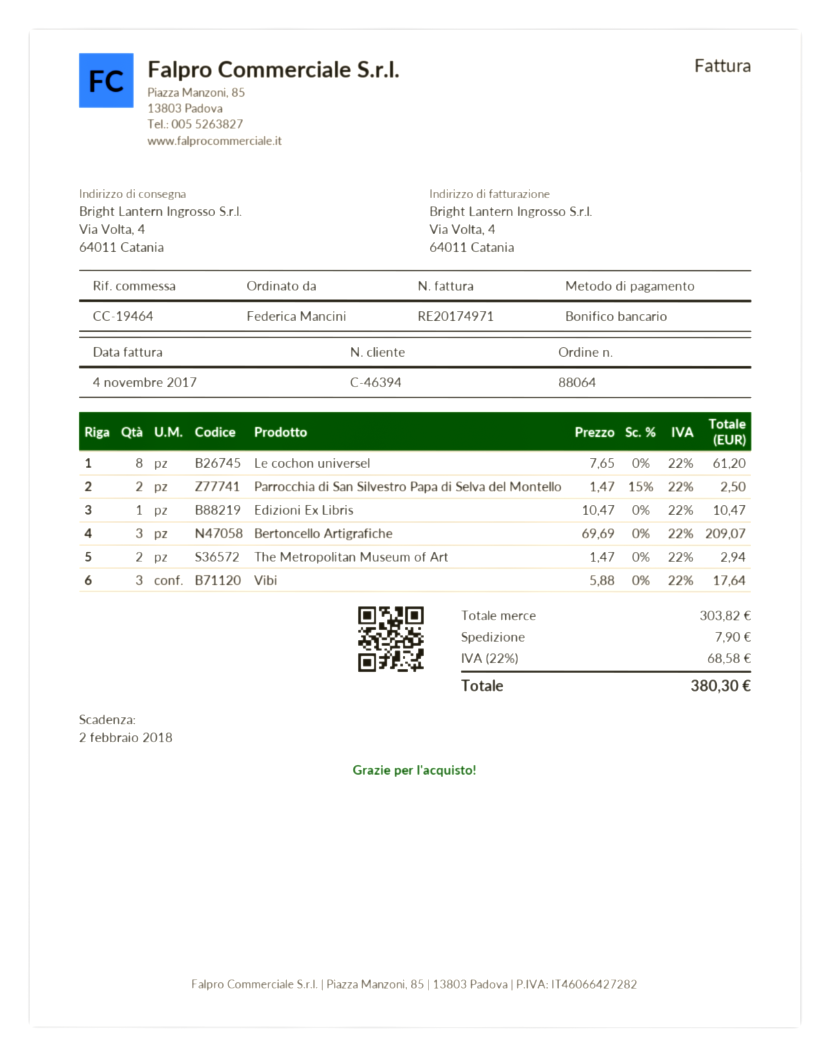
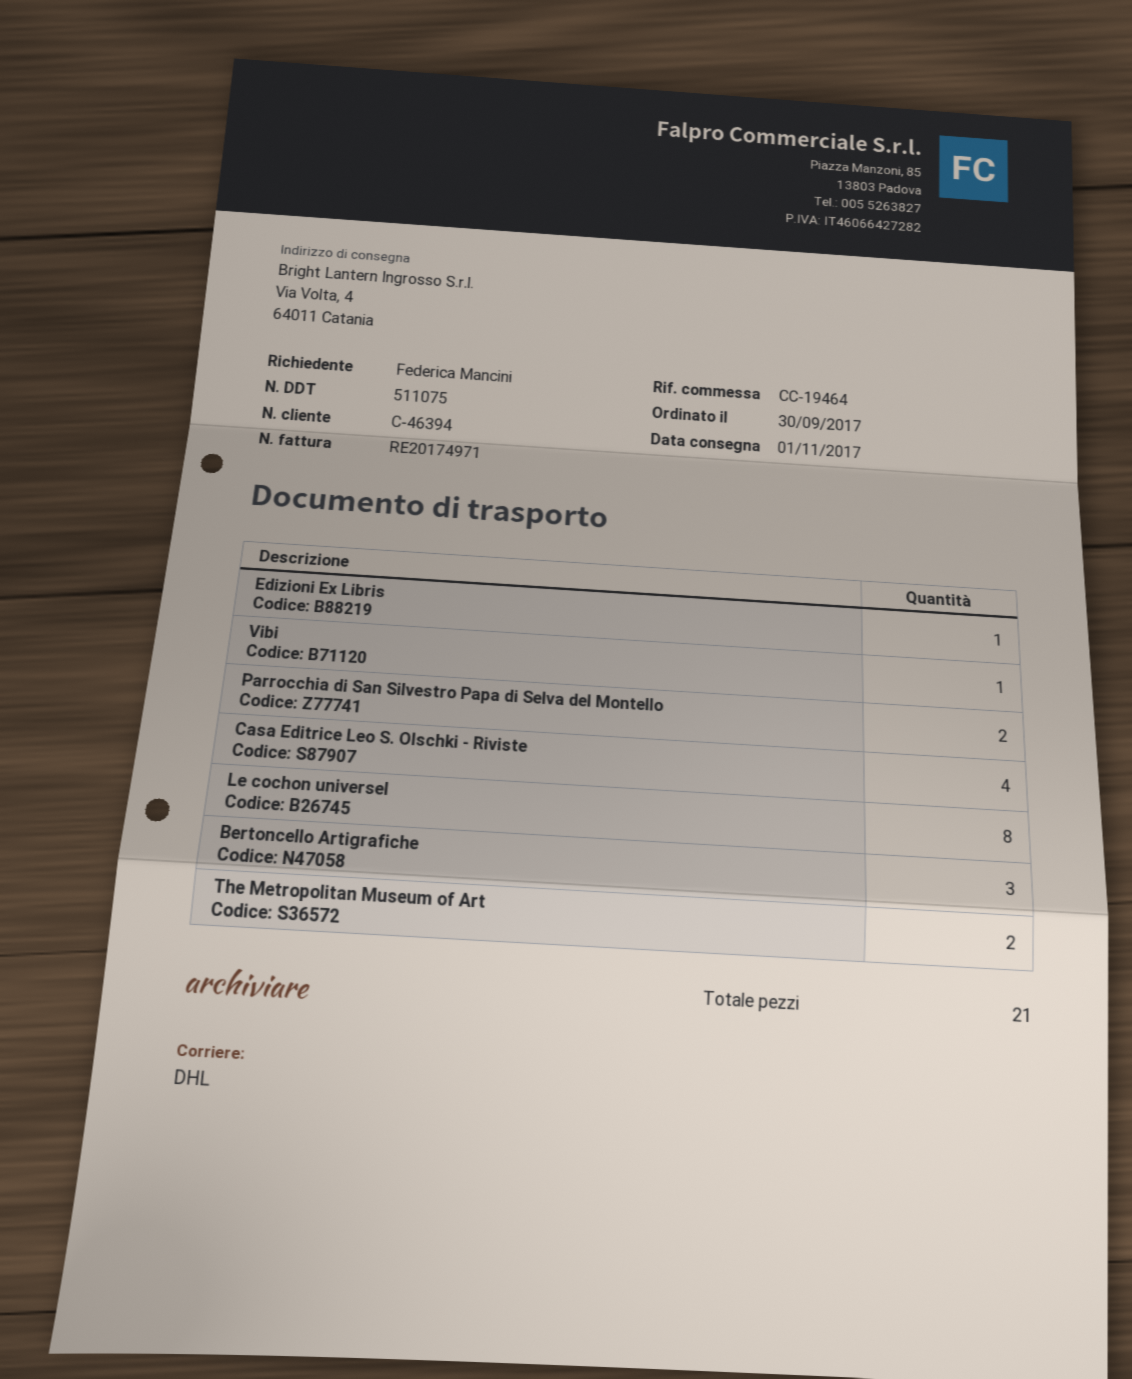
Vibi: 3 -> 1
Casa Editrice Leo S. Olschki - Riviste: none -> 4

